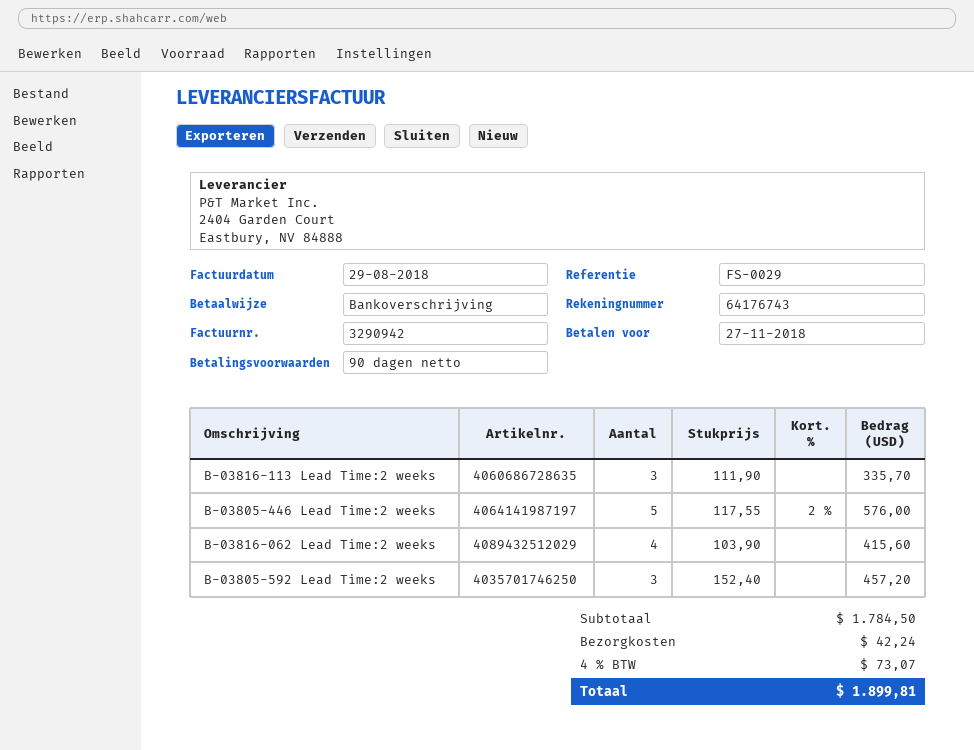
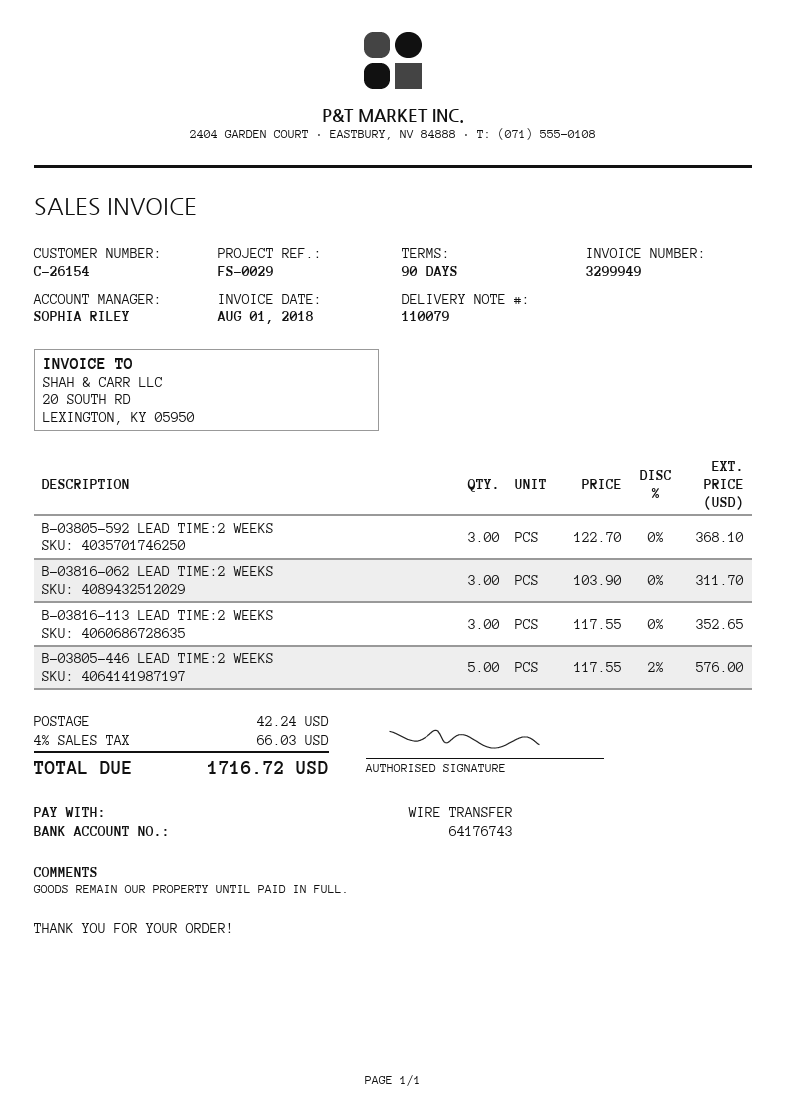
invoice number: 3290942 -> 3299949
invoice date: 2018-08-29 -> 2018-08-01
B-03816-113 Lead Time:2 weeks: 3 x 111.90 = 335.70 -> 3 x 117.55 = 352.65
B-03816-062 Lead Time:2 weeks: 4 x 103.90 = 415.60 -> 3 x 103.90 = 311.70
B-03805-592 Lead Time:2 weeks: 3 x 152.40 = 457.20 -> 3 x 122.70 = 368.10
tax: 4% = 73.07 -> 4% = 66.03
total: 1899.81 -> 1716.72

